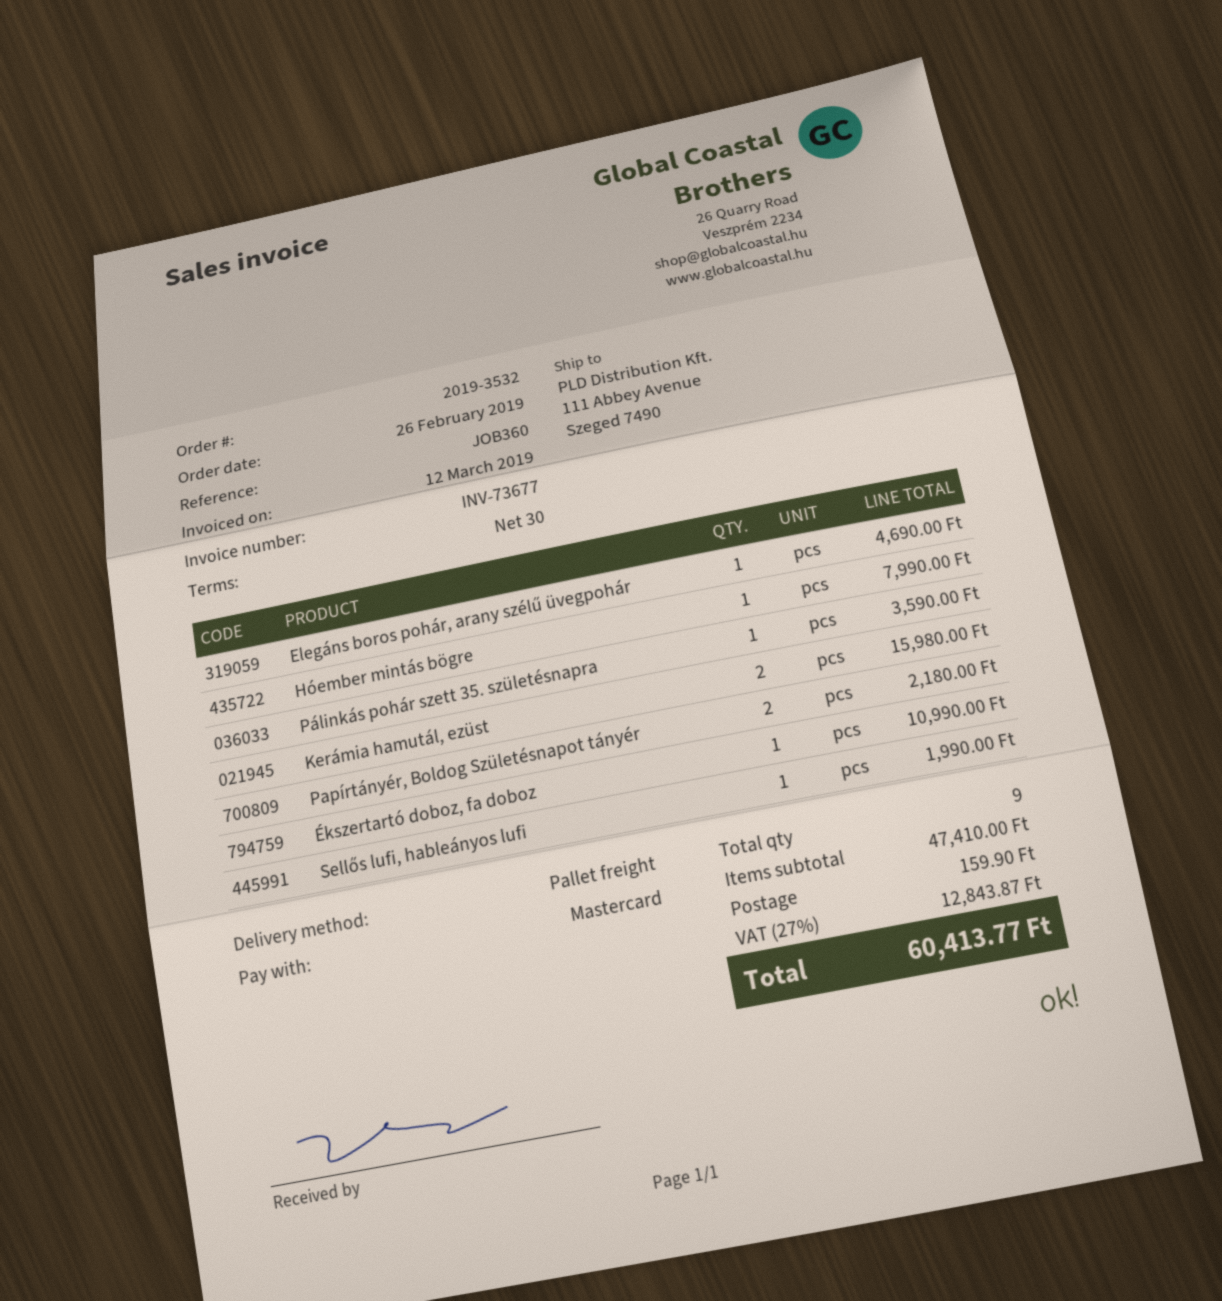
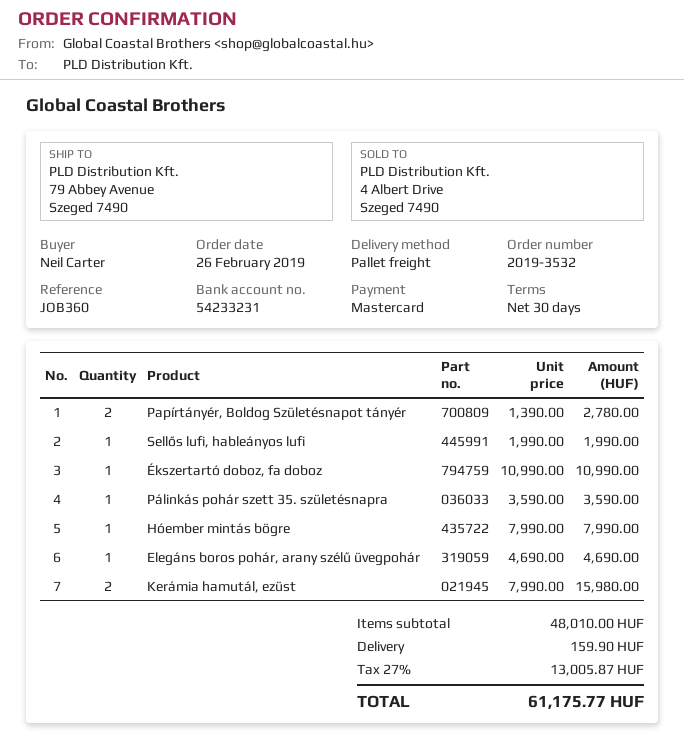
ship to: 111 Abbey Avenue, Szeged 7490 -> 79 Abbey Avenue, Szeged 7490
Papírtányér, Boldog Születésnapot tányér: 2 for 2180.00 -> 2 for 2780.00
subtotal: 47410.00 -> 48010.00
tax: 27% = 12843.87 -> 27% = 13005.87
total: 60413.77 -> 61175.77

